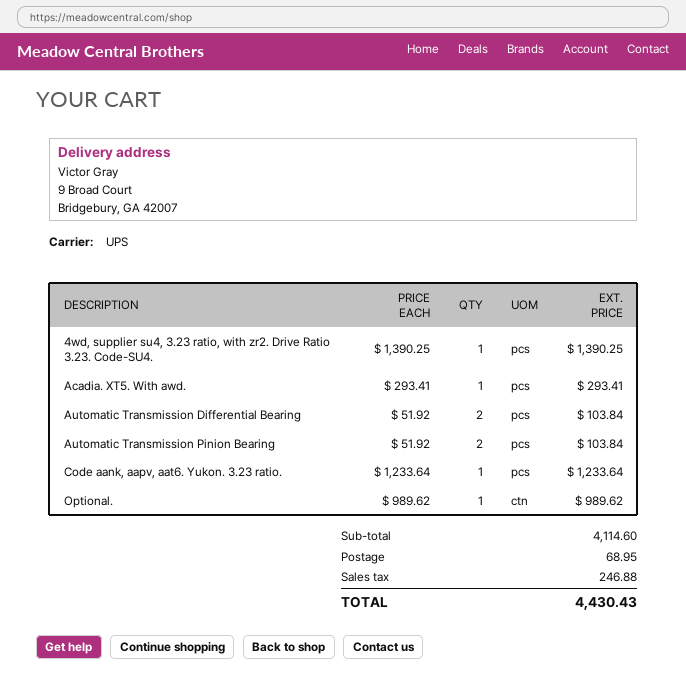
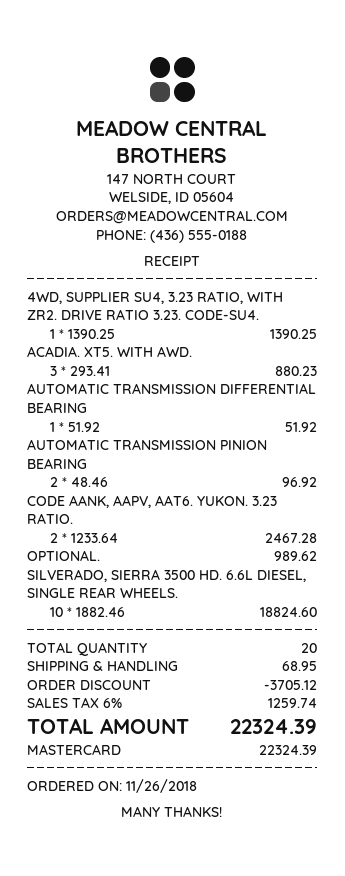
Acadia. XT5. With awd.: 1 x 293.41 = 293.41 -> 3 x 293.41 = 880.23
Automatic Transmission Differential Bearing: 2 x 51.92 = 103.84 -> 1 x 51.92 = 51.92
Automatic Transmission Pinion Bearing: 2 x 51.92 = 103.84 -> 2 x 48.46 = 96.92
Code aank, aapv, aat6. Yukon. 3.23 ratio.: 1 x 1233.64 = 1233.64 -> 2 x 1233.64 = 2467.28
SILVERADO, SIERRA 3500 HD. 6.6L DIESEL, SINGLE REAR WHEELS.: none -> 10 x 1882.46 = 18824.60
discount: none -> 3705.12
tax: 246.88 -> 1259.74
total: 4430.43 -> 22324.39

